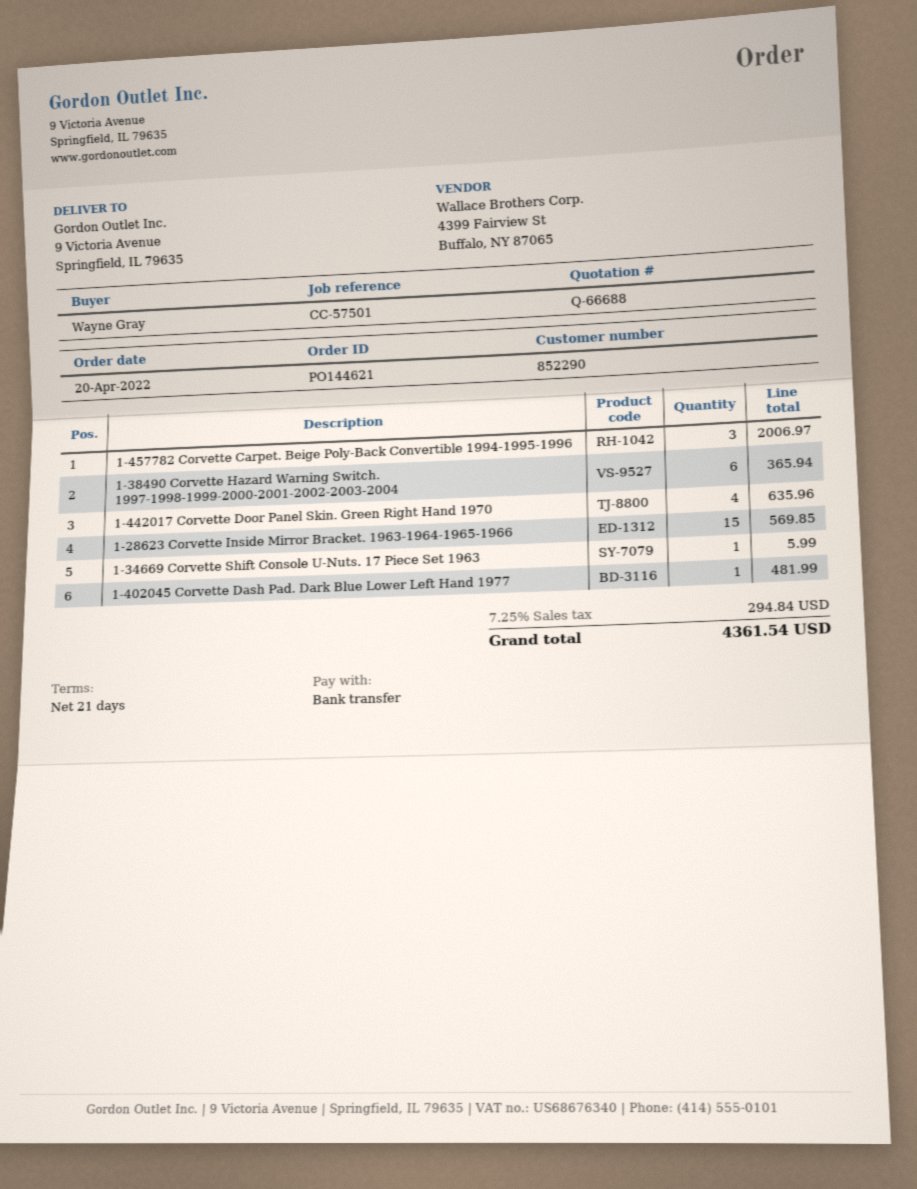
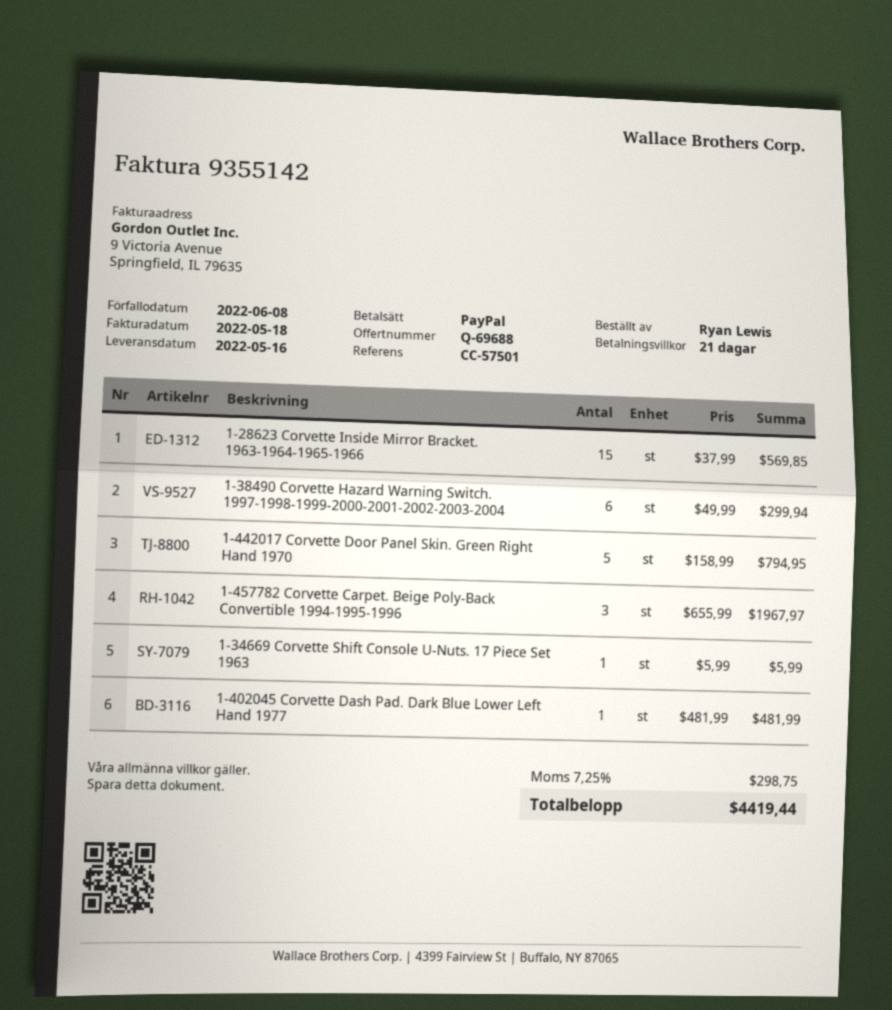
quote number: Q-66688 -> Q-69688
ordered by: Wayne Gray -> Ryan Lewis
payment method: bank transfer -> PayPal
1-457782 Corvette Carpet. Beige Poly-Back Convertible 1994-1995-1996: 3 for 2006.97 -> 3 for 1967.97
1-38490 Corvette Hazard Warning Switch. 1997-1998-1999-2000-2001-2002-2003-2004: 6 for 365.94 -> 6 for 299.94
1-442017 Corvette Door Panel Skin. Green Right Hand 1970: 4 for 635.96 -> 5 for 794.95
tax: 7.25% = 294.84 -> 7.25% = 298.75
total: 4361.54 -> 4419.44

